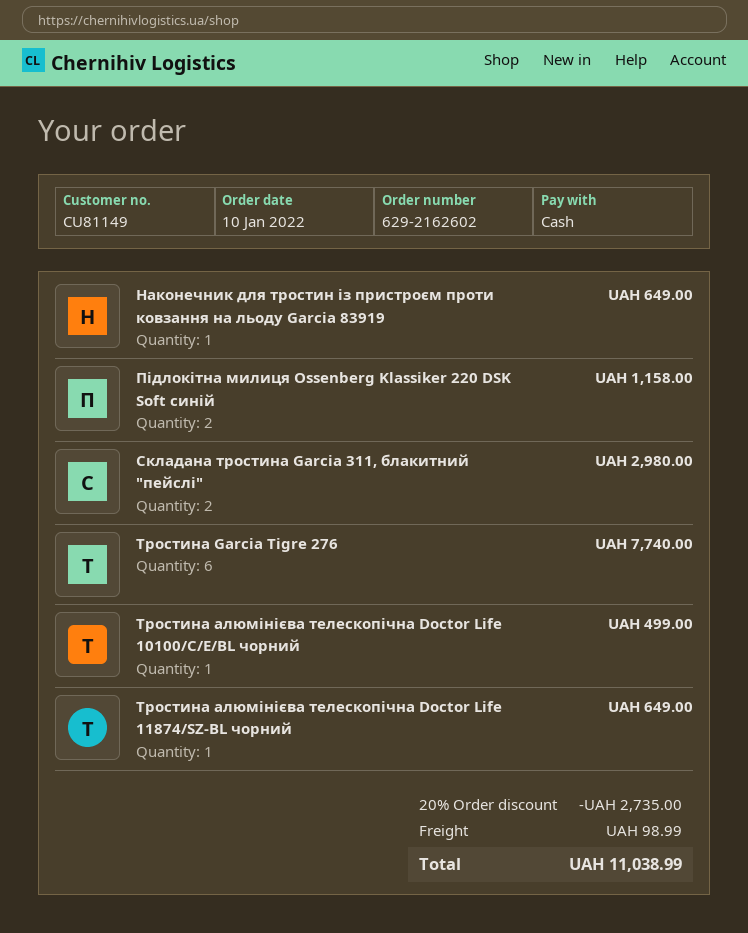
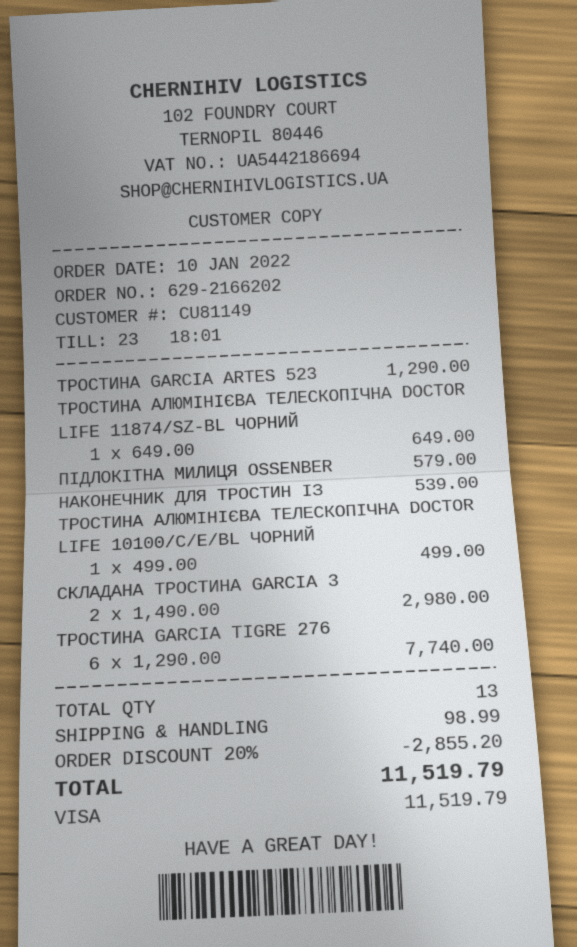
order number: 629-2162602 -> 629-2166202
payment method: cash -> Visa
Наконечник для тростин із пристроєм проти ковзання на льоду Garcia 83919: 1 for 649.00 -> 1 for 539.00
Підлокітна милиця Ossenberg Klassiker 220 DSK Soft синій: 2 for 1158.00 -> 1 for 579.00
ТРОСТИНА GARCIA ARTES 523: none -> 1 for 1290.00
discount: 20% = 2735.00 -> 20% = 2855.20
total: 11038.99 -> 11519.79

